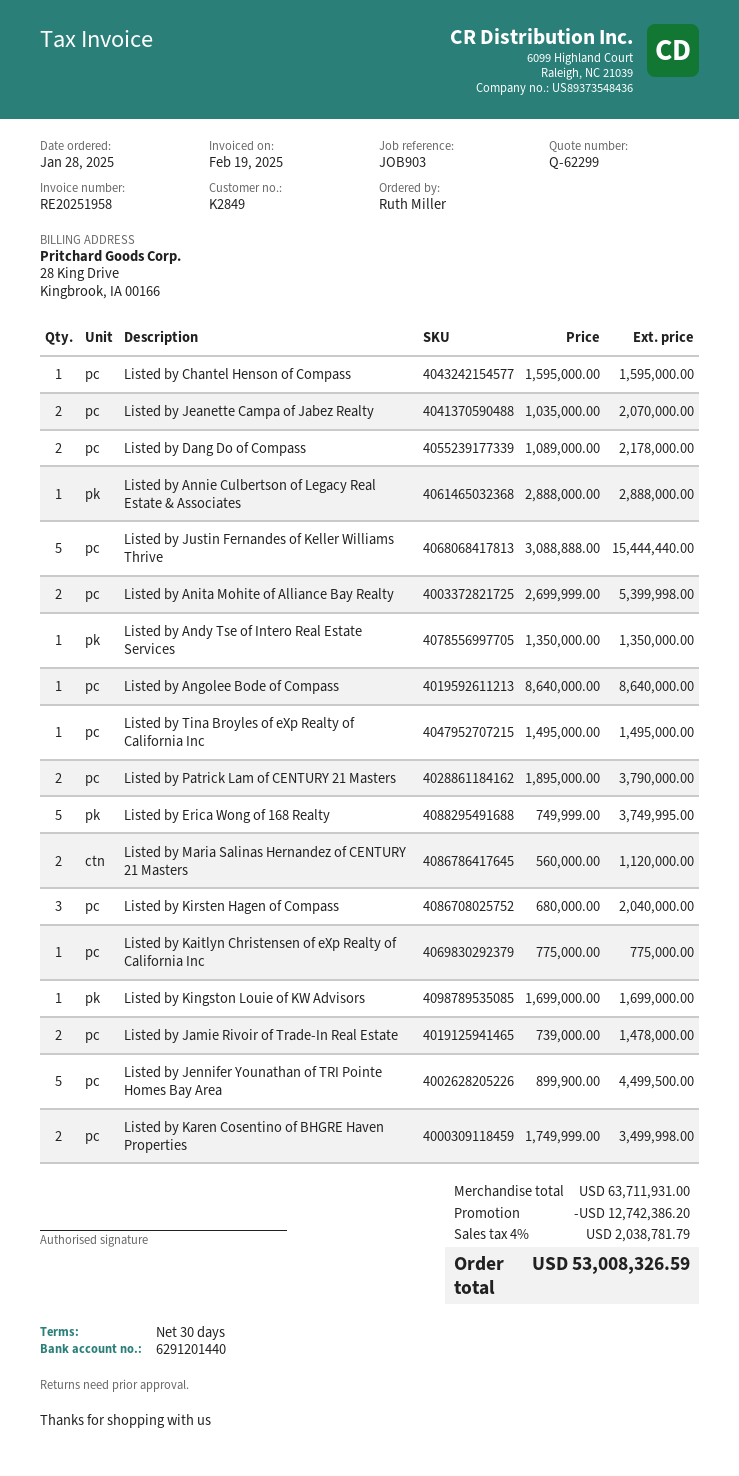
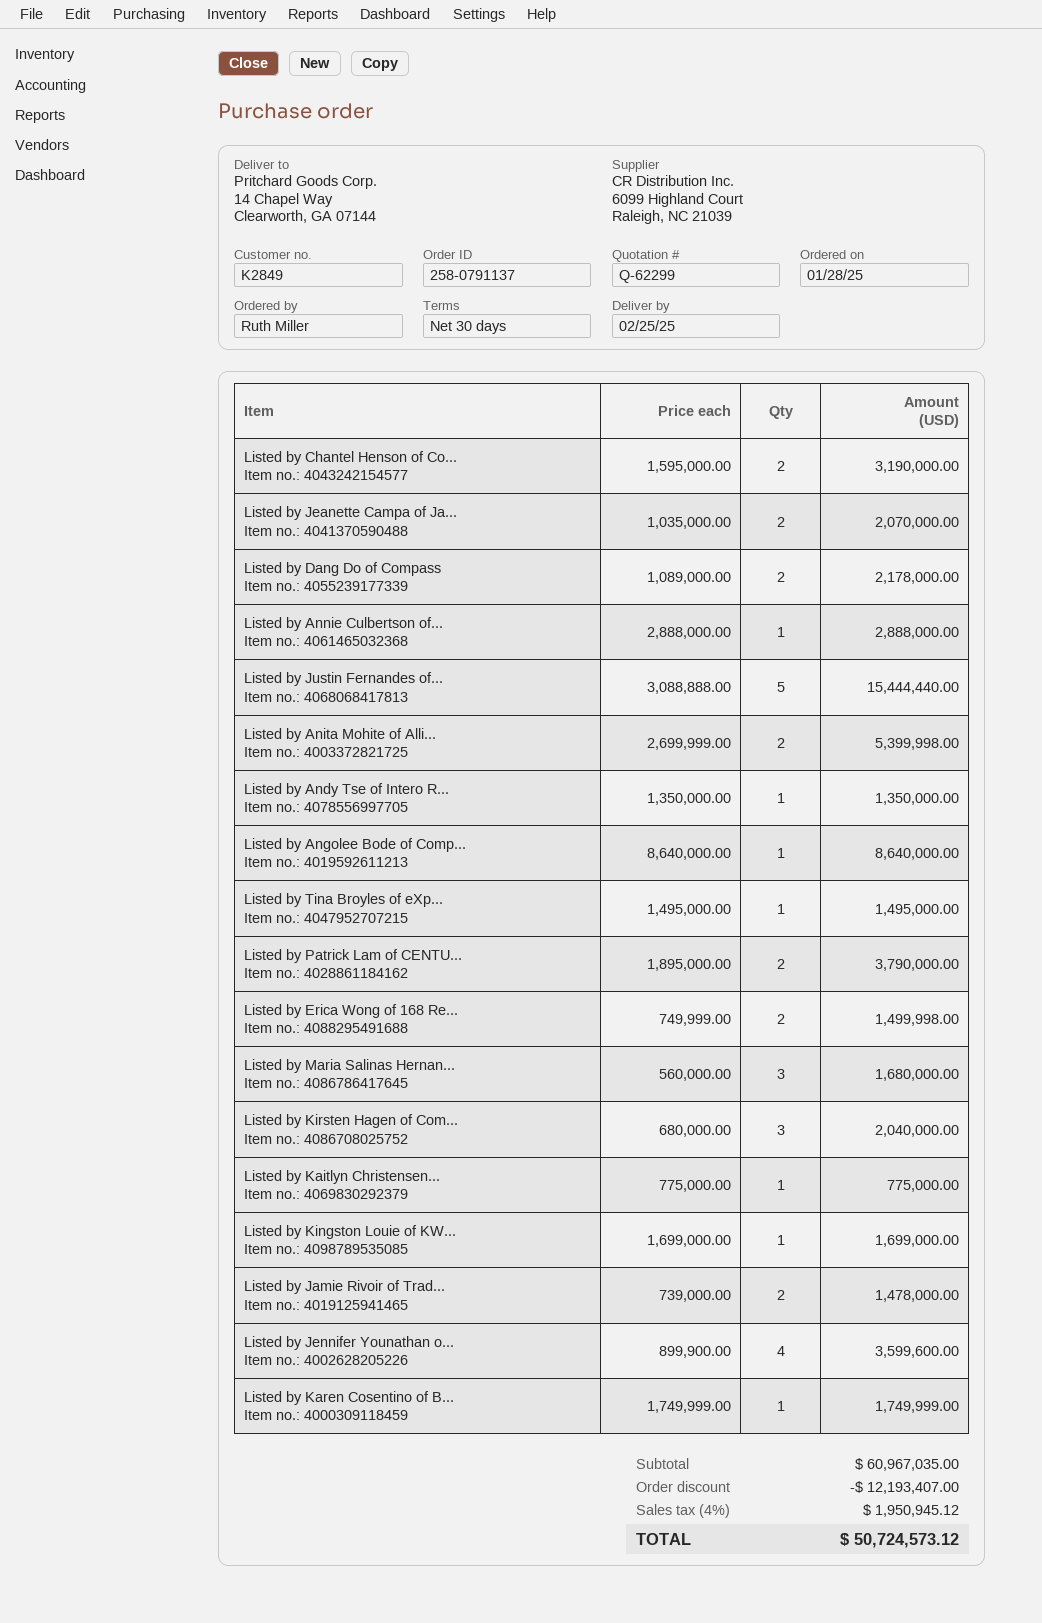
Listed by Chantel Henson of Compass: 1 x 1595000.00 = 1595000.00 -> 2 x 1595000.00 = 3190000.00
Listed by Erica Wong of 168 Realty: 5 x 749999.00 = 3749995.00 -> 2 x 749999.00 = 1499998.00
Listed by Maria Salinas Hernandez of CENTURY 21 Masters: 2 x 560000.00 = 1120000.00 -> 3 x 560000.00 = 1680000.00
Listed by Jennifer Younathan of TRI Pointe Homes Bay Area: 5 x 899900.00 = 4499500.00 -> 4 x 899900.00 = 3599600.00
Listed by Karen Cosentino of BHGRE Haven Properties: 2 x 1749999.00 = 3499998.00 -> 1 x 1749999.00 = 1749999.00
subtotal: 63711931.00 -> 60967035.00
discount: 12742386.20 -> 12193407.00
tax: 4% = 2038781.79 -> 4% = 1950945.12
total: 53008326.59 -> 50724573.12

